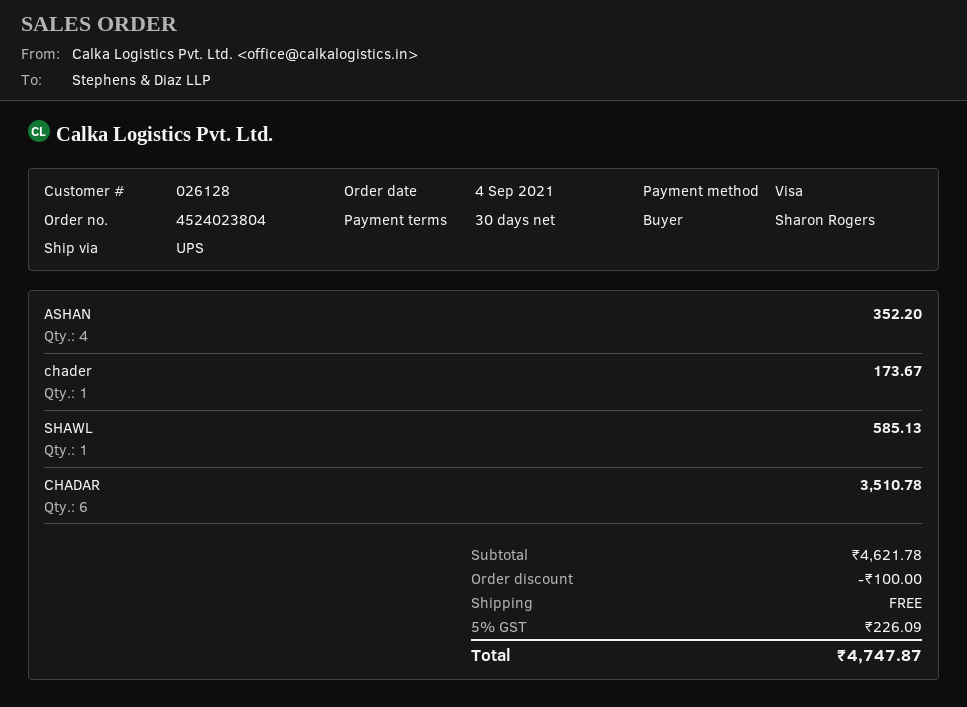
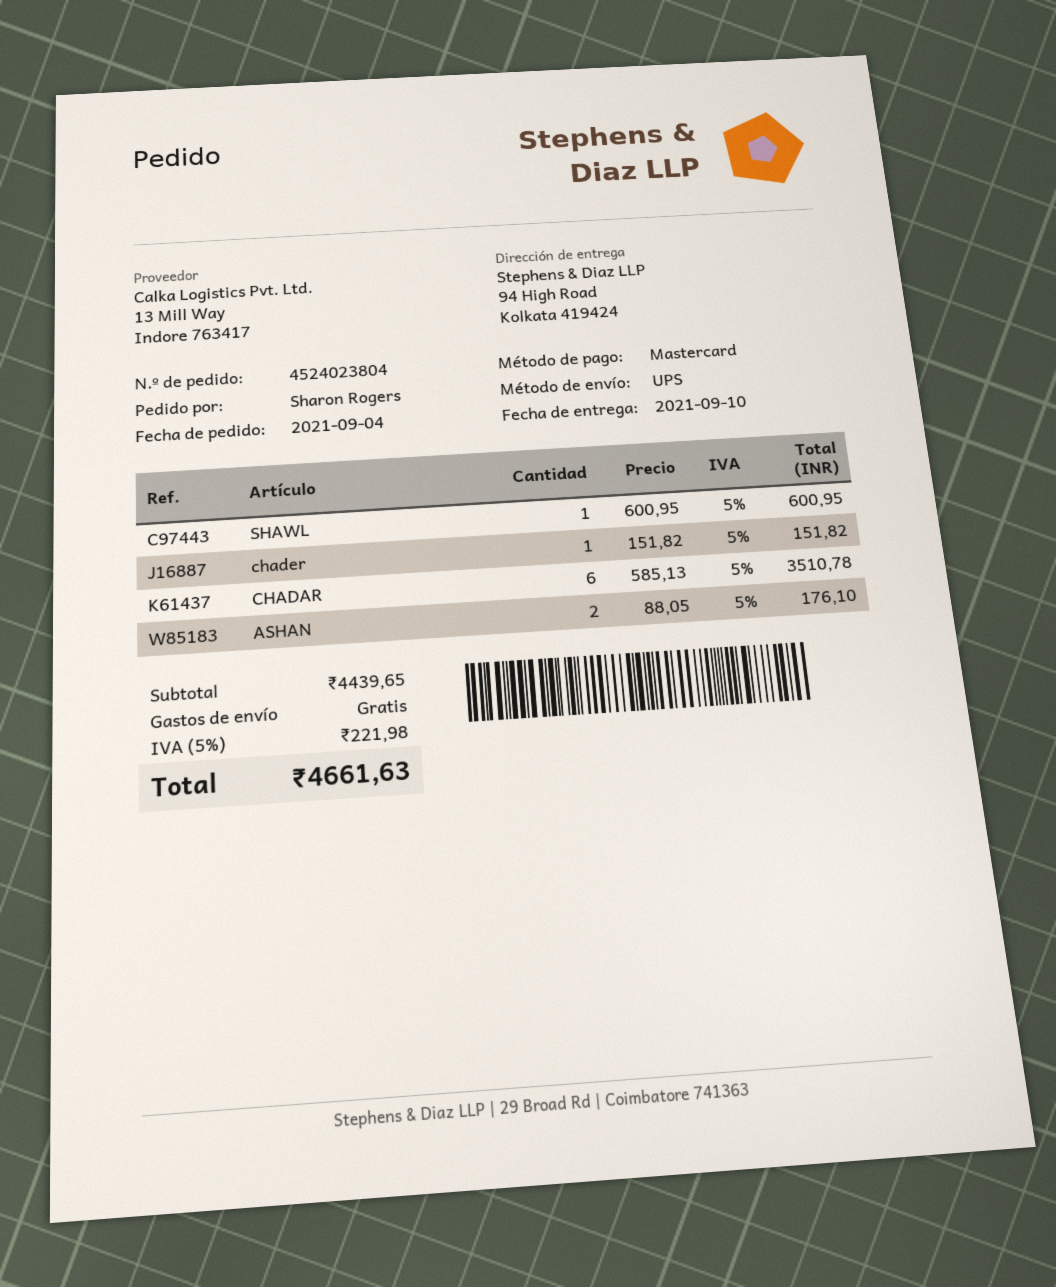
payment method: Visa -> Mastercard
ASHAN: 4 for 352.20 -> 2 for 176.10
chader: 1 for 173.67 -> 1 for 151.82
SHAWL: 1 for 585.13 -> 1 for 600.95
subtotal: 4621.78 -> 4439.65
discount: 100.00 -> none
tax: 5% = 226.09 -> 5% = 221.98
total: 4747.87 -> 4661.63

